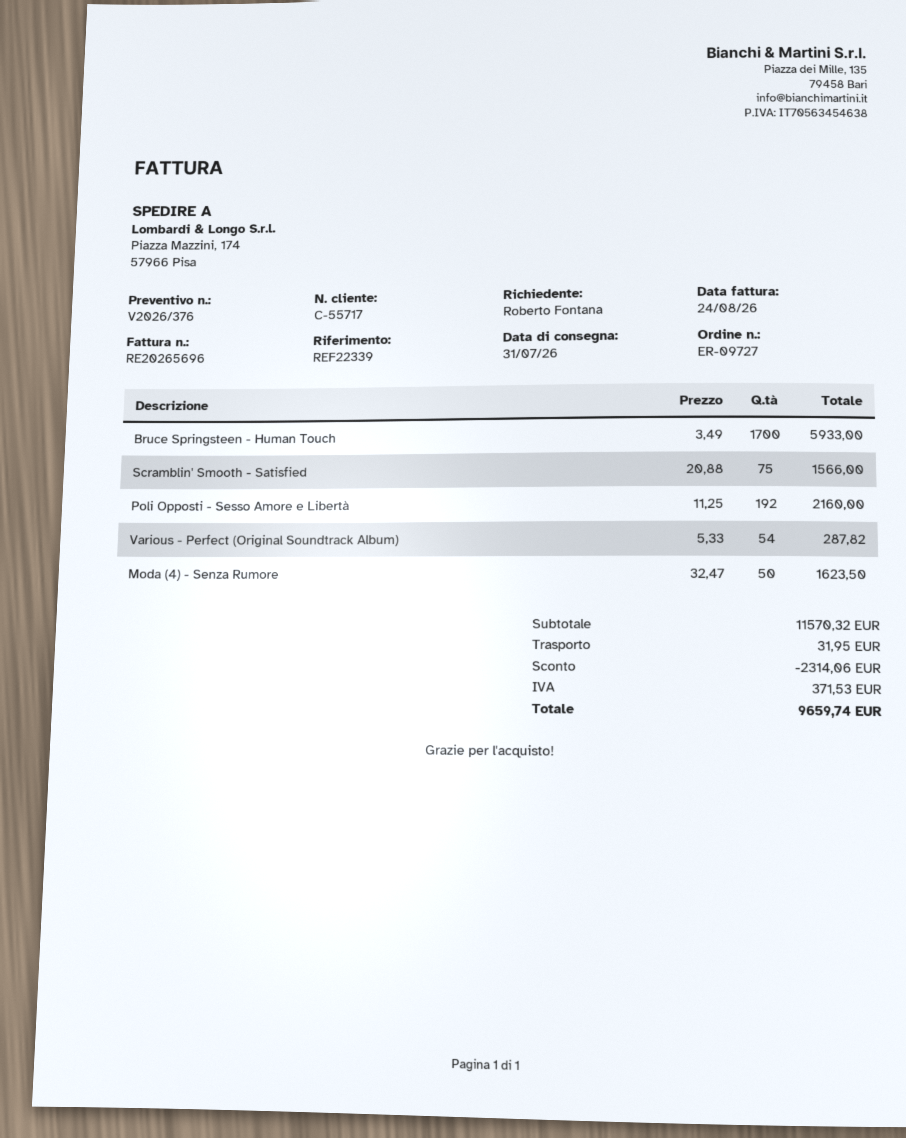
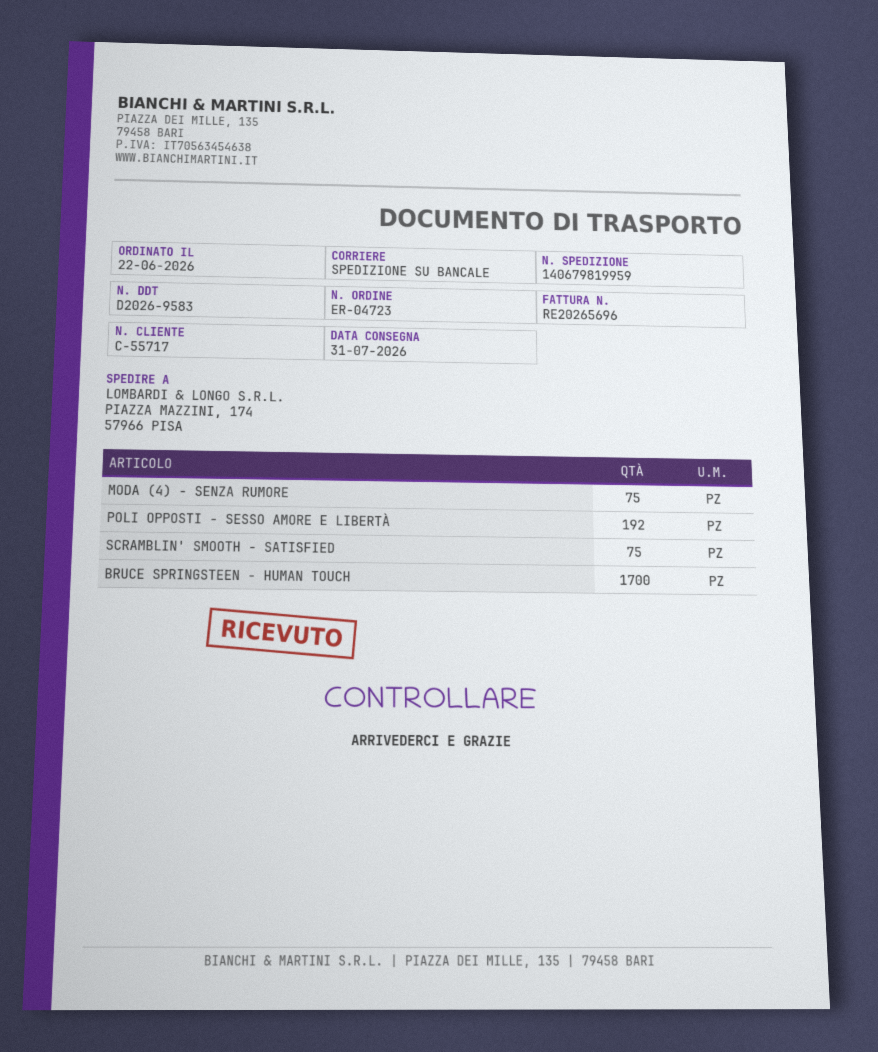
order number: ER-09727 -> ER-04723
Various - Perfect (Original Soundtrack Album): 54 -> none
Moda (4) - Senza Rumore: 50 -> 75

